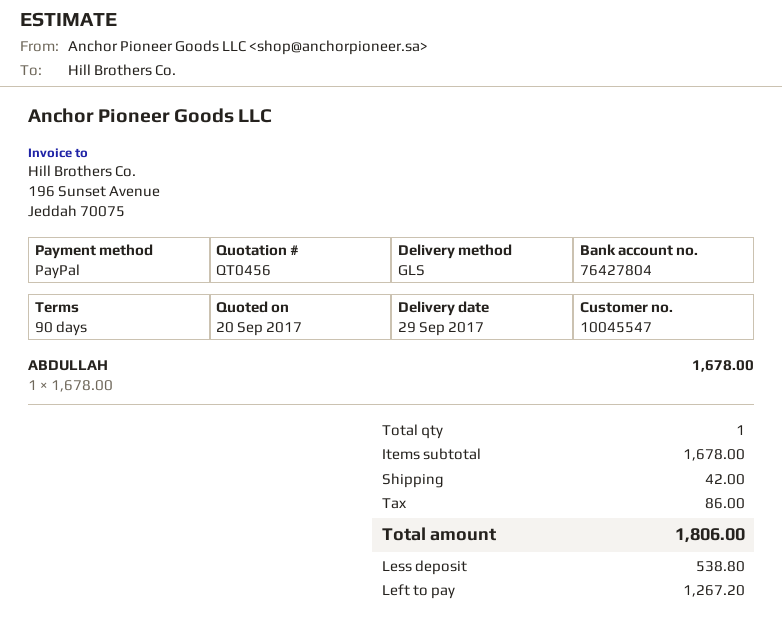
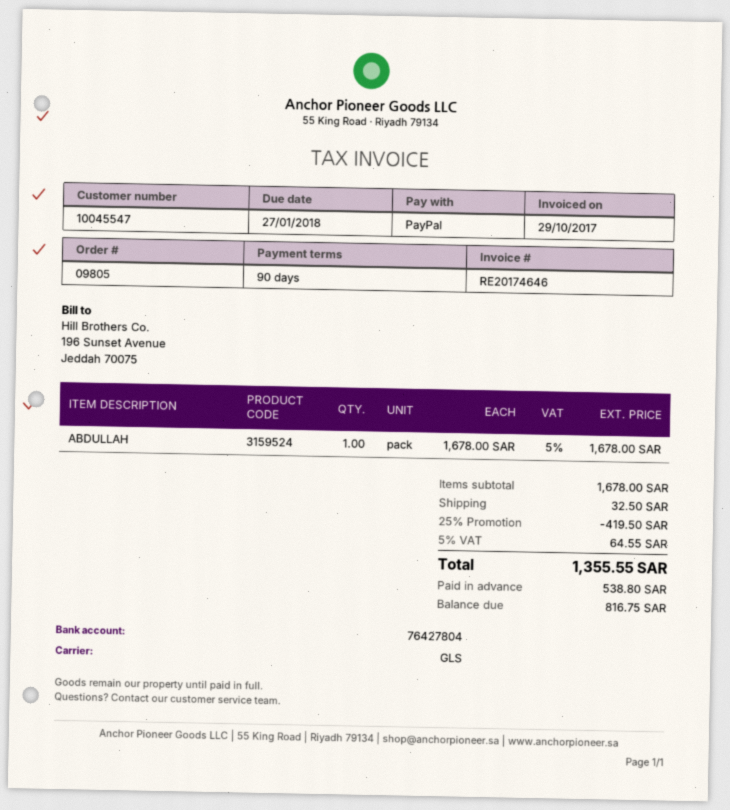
discount: none -> 25% = 419.50
shipping: 42.00 -> 32.50
tax: 86.00 -> 64.55
total: 1806.00 -> 1355.55
balance: 1267.20 -> 816.75

